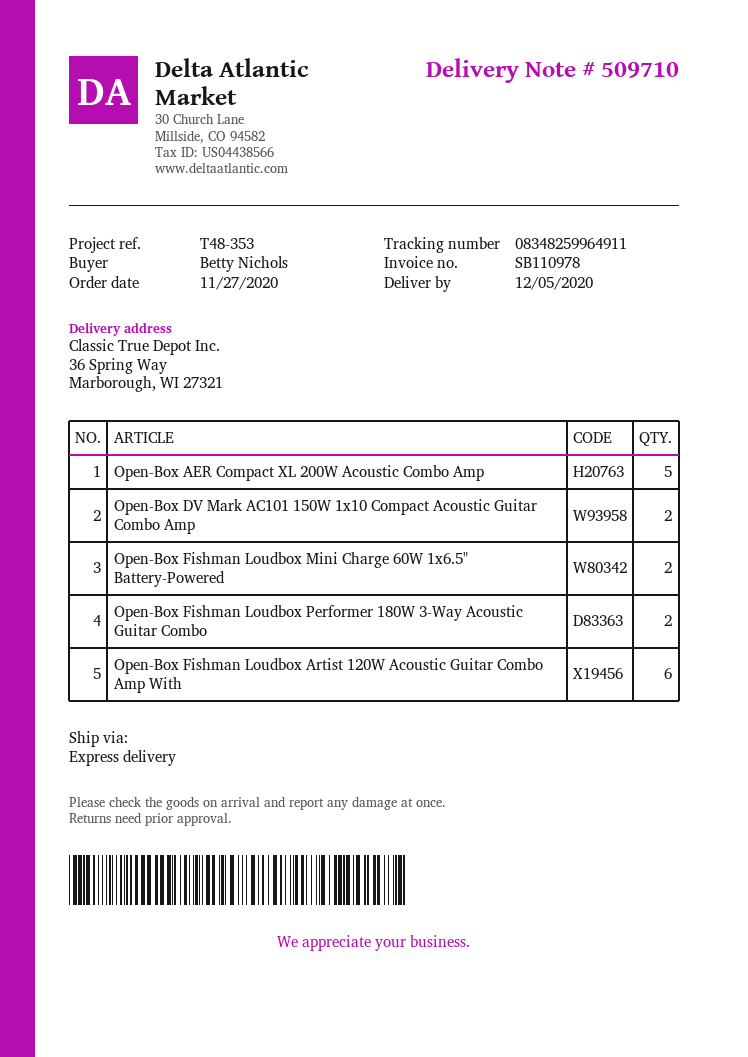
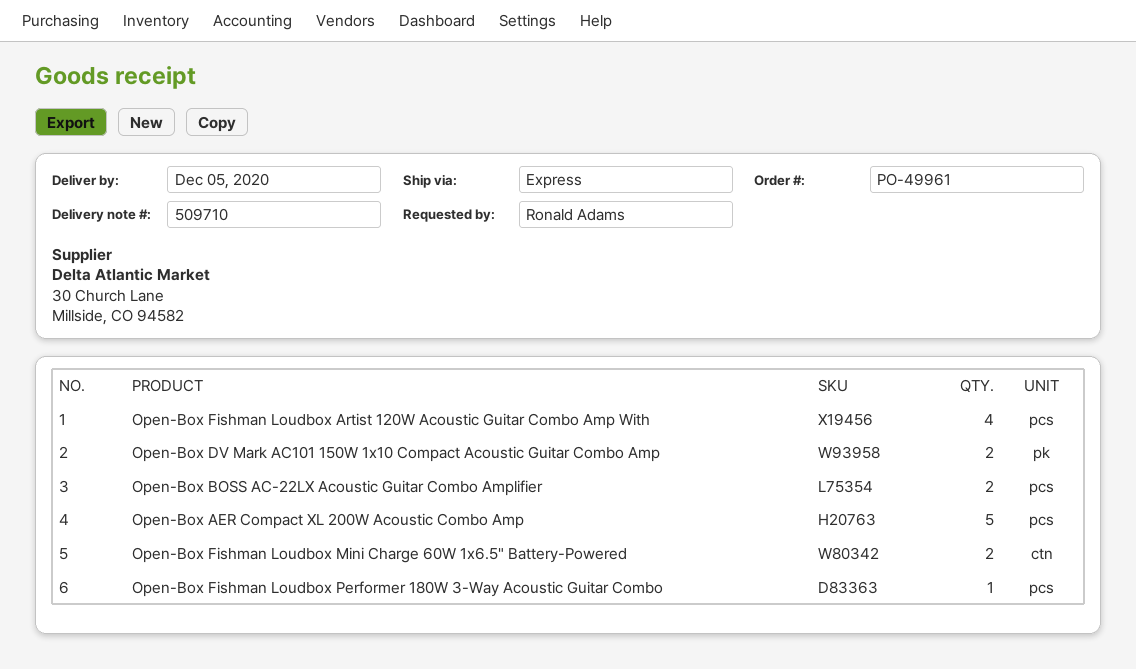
ordered by: Betty Nichols -> Ronald Adams
Open-Box Fishman Loudbox Performer 180W 3-Way Acoustic Guitar Combo: 2 -> 1
Open-Box Fishman Loudbox Artist 120W Acoustic Guitar Combo Amp With: 6 -> 4
Open-Box BOSS AC-22LX Acoustic Guitar Combo Amplifier: none -> 2

